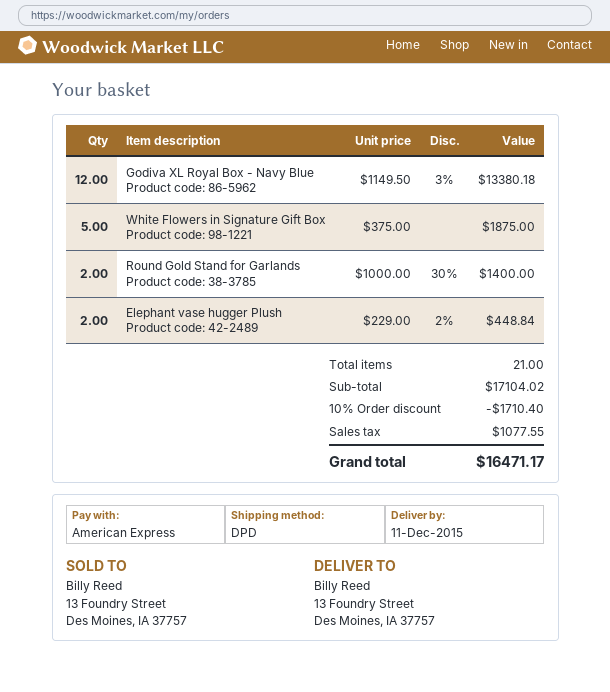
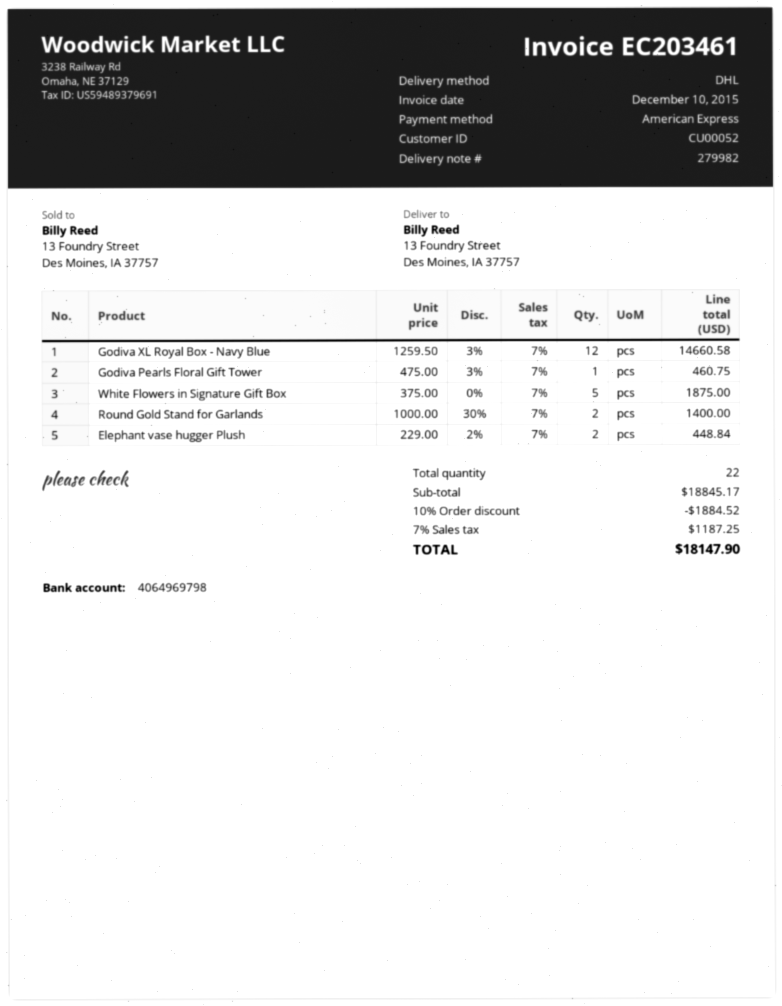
shipping method: DPD -> DHL
Godiva XL Royal Box - Navy Blue: 12 x 1149.50 - 3% = 13380.18 -> 12 x 1259.50 - 3% = 14660.58
Godiva Pearls Floral Gift Tower: none -> 1 x 475.00 - 3% = 460.75
total quantity: 21 -> 22
subtotal: 17104.02 -> 18845.17
discount: 10% = 1710.40 -> 10% = 1884.52
tax: 1077.55 -> 1187.25
total: 16471.17 -> 18147.90

